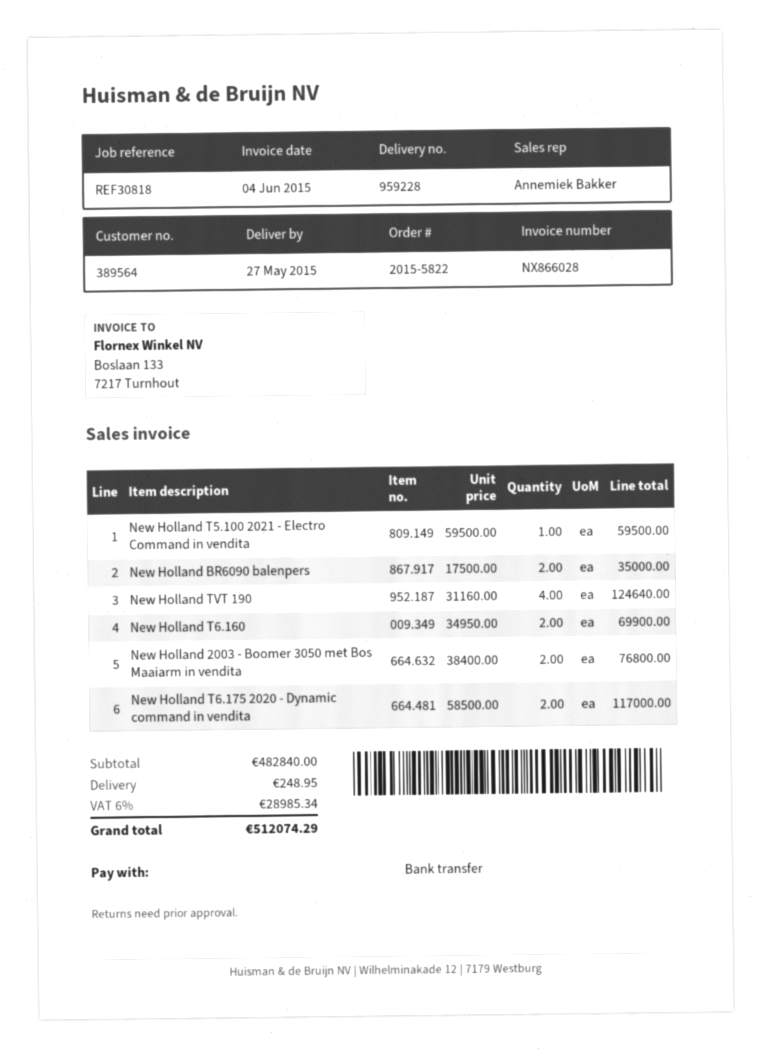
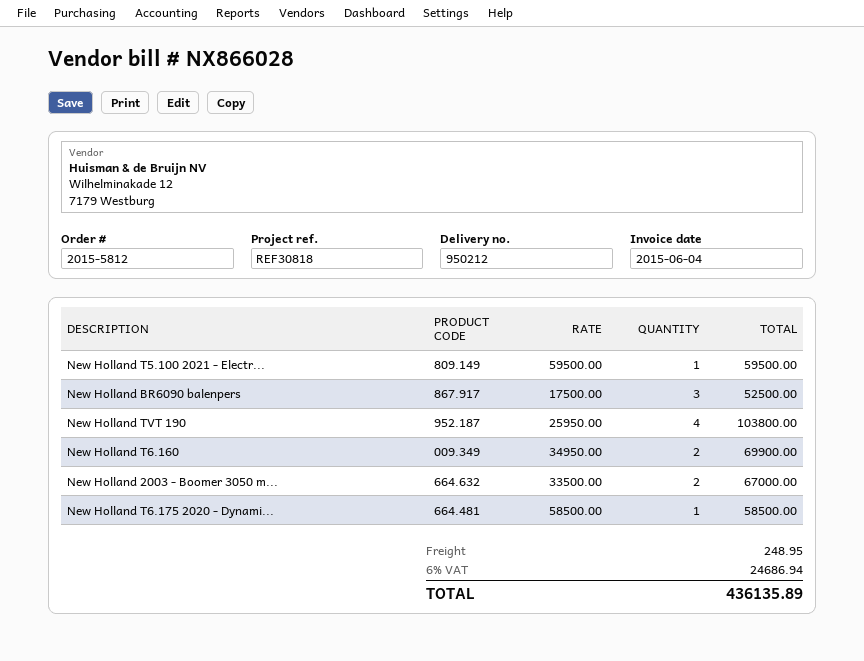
order number: 2015-5822 -> 2015-5812
delivery note number: 959228 -> 950212
New Holland BR6090 balenpers: 2 x 17500.00 = 35000.00 -> 3 x 17500.00 = 52500.00
New Holland TVT 190: 4 x 31160.00 = 124640.00 -> 4 x 25950.00 = 103800.00
New Holland 2003 - Boomer 3050 met Bos Maaiarm in vendita: 2 x 38400.00 = 76800.00 -> 2 x 33500.00 = 67000.00
New Holland T6.175 2020 - Dynamic command in vendita: 2 x 58500.00 = 117000.00 -> 1 x 58500.00 = 58500.00
tax: 6% = 28985.34 -> 6% = 24686.94
total: 512074.29 -> 436135.89

